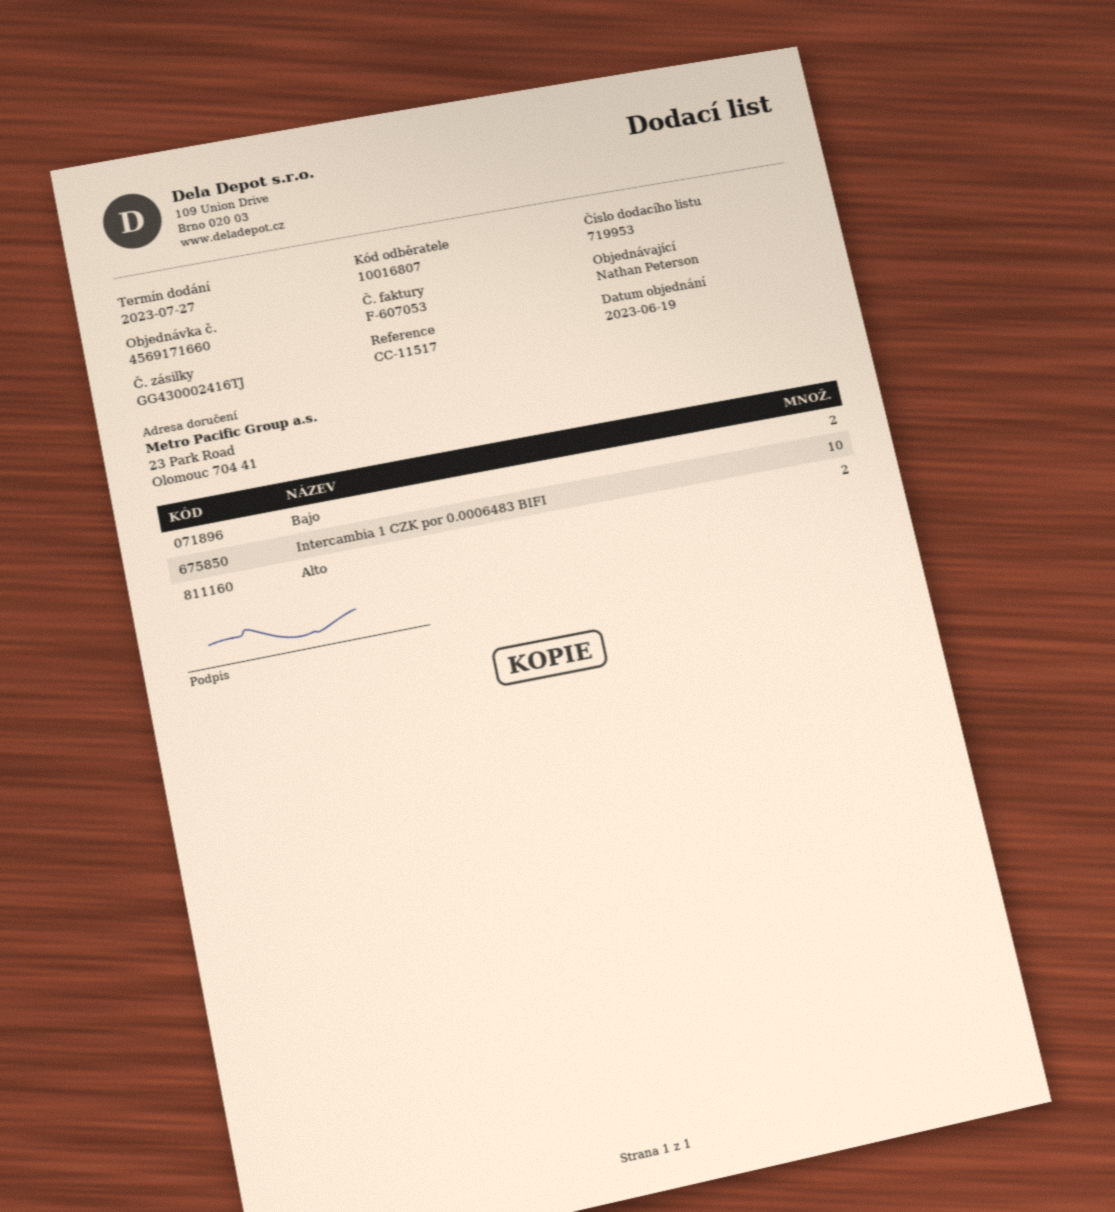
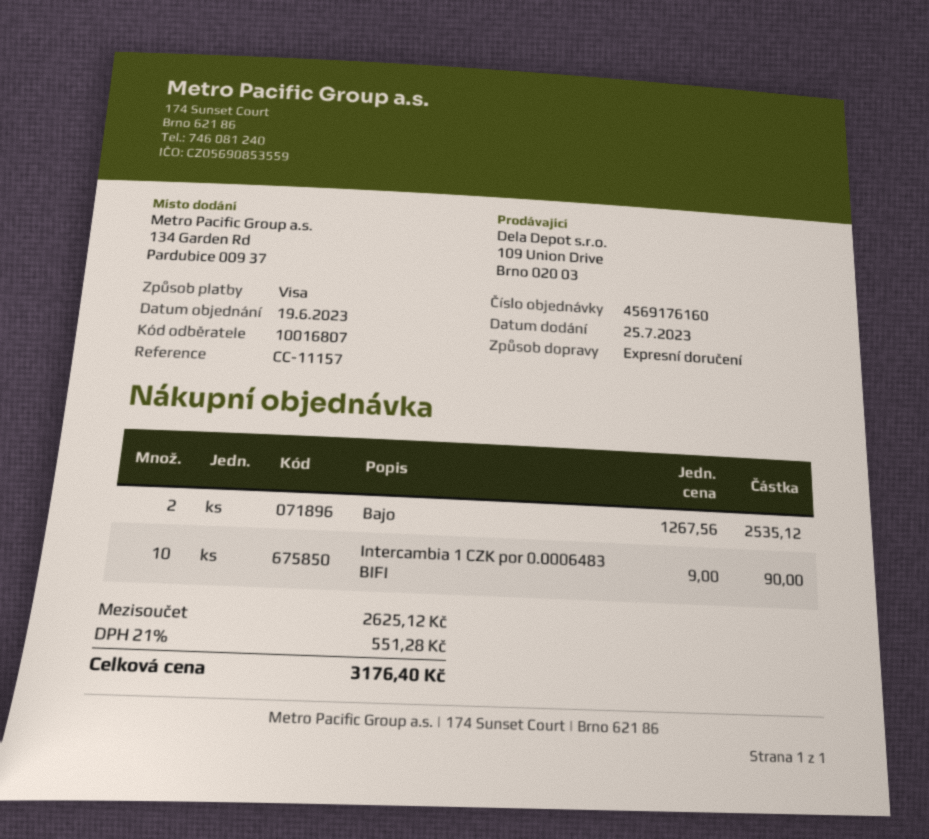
order number: 4569171660 -> 4569176160
delivery date: 2023-07-27 -> 2023-07-25
reference: CC-11517 -> CC-11157
ship to: 23 Park Road, Olomouc 704 41 -> 134 Garden Rd, Pardubice 009 37
Alto: 2 -> none

